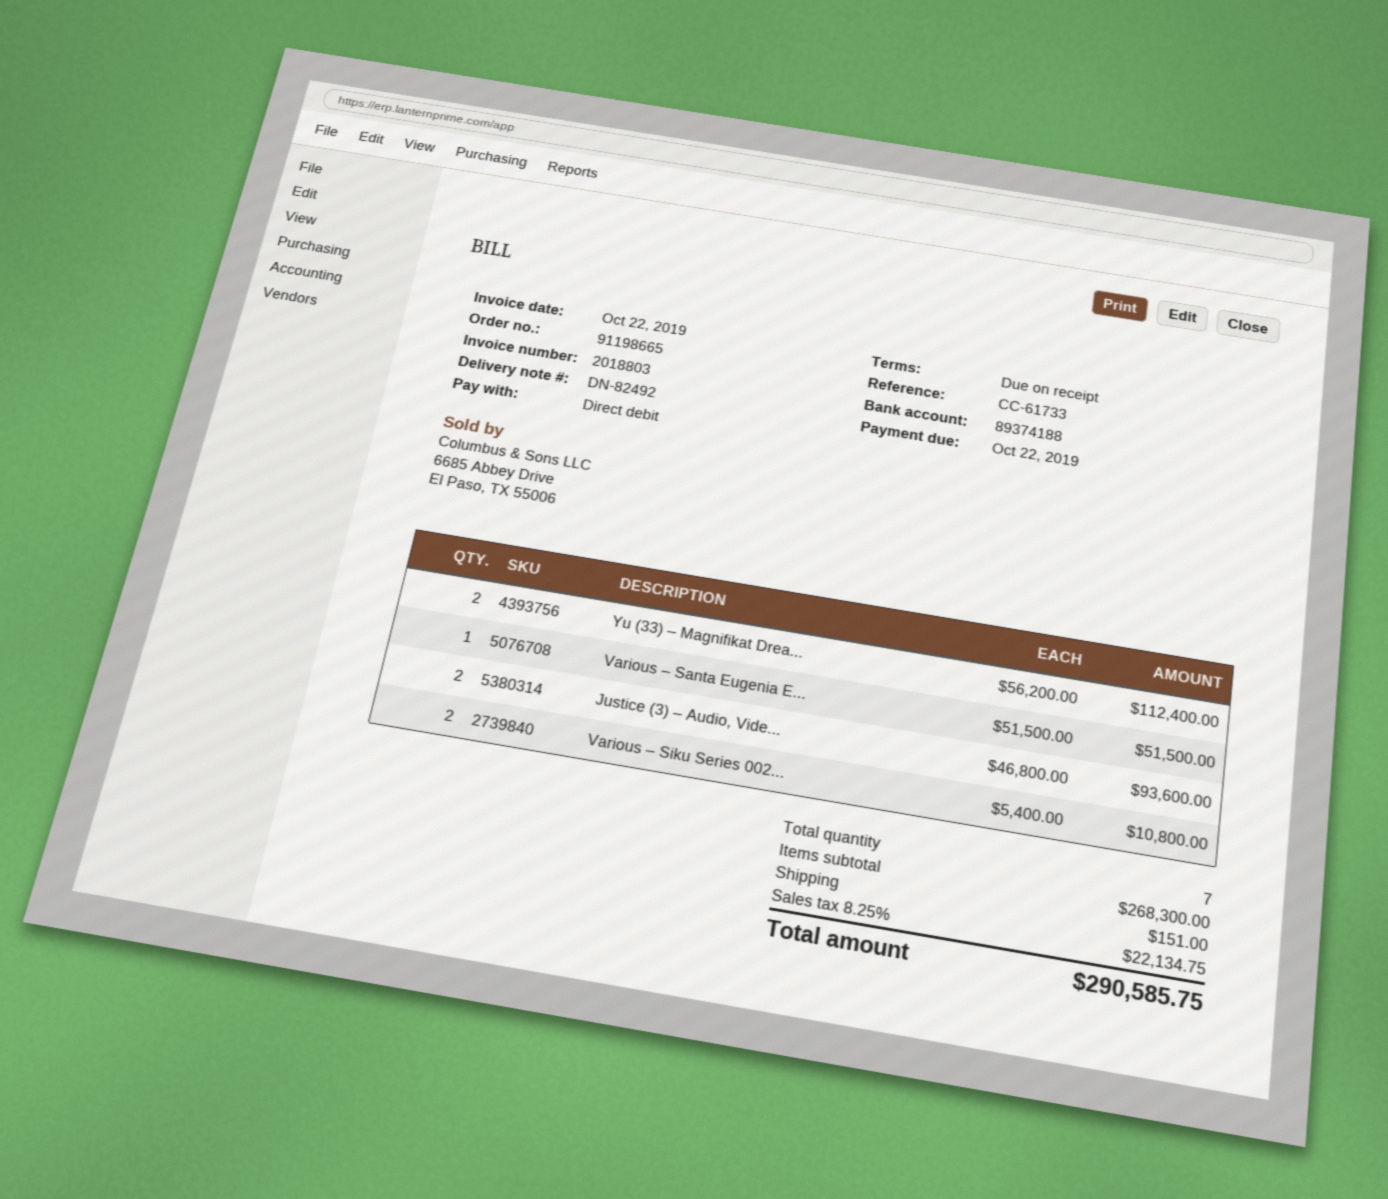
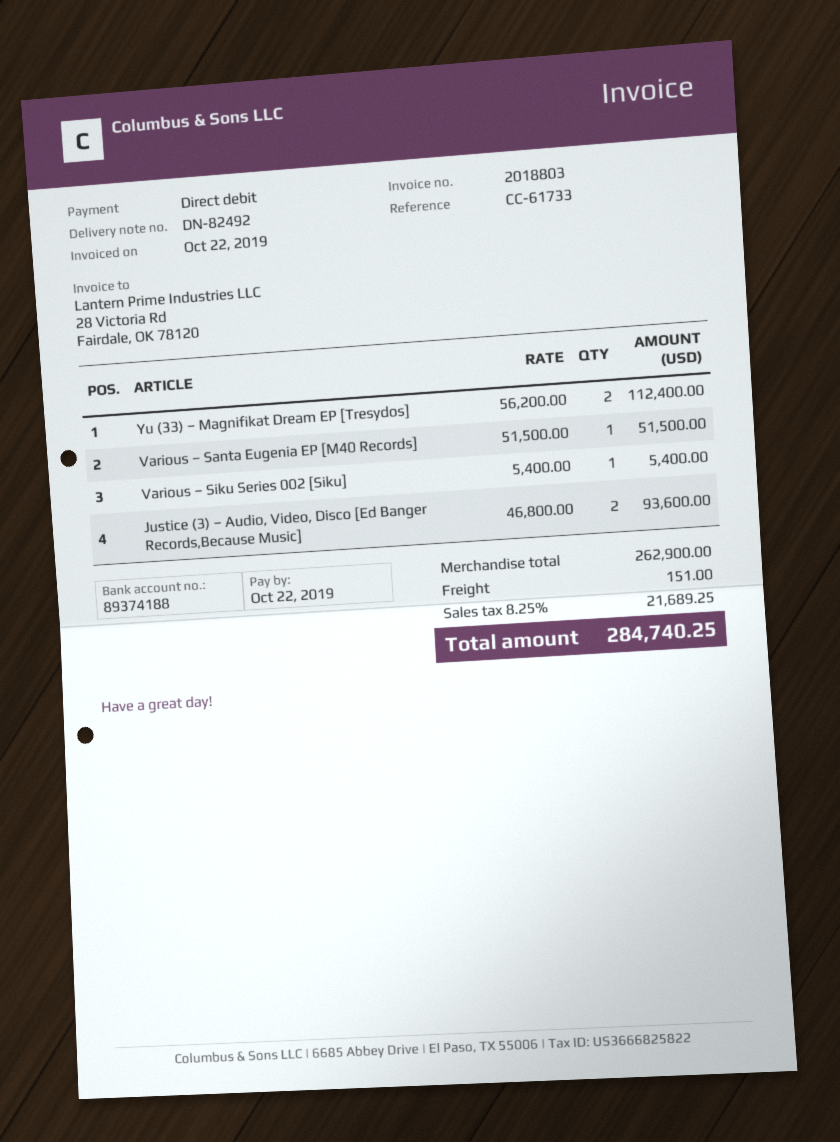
Various – Siku Series 002...: 2 x 5400.00 = 10800.00 -> 1 x 5400.00 = 5400.00
subtotal: 268300.00 -> 262900.00
tax: 8.25% = 22134.75 -> 8.25% = 21689.25
total: 290585.75 -> 284740.25

